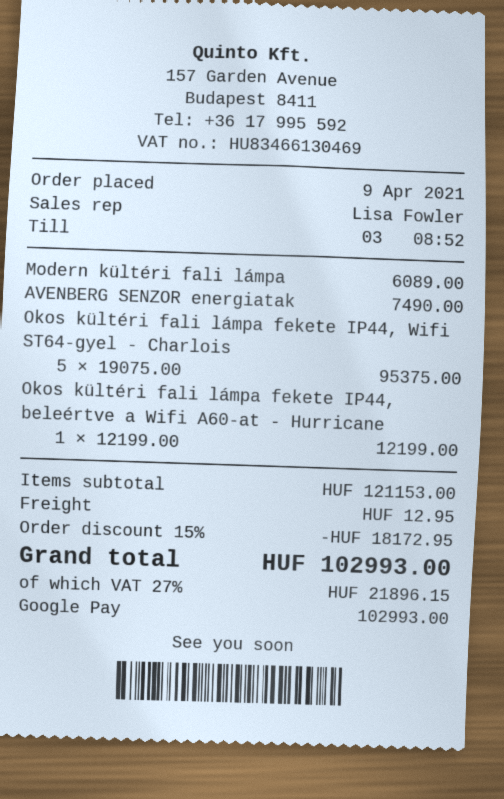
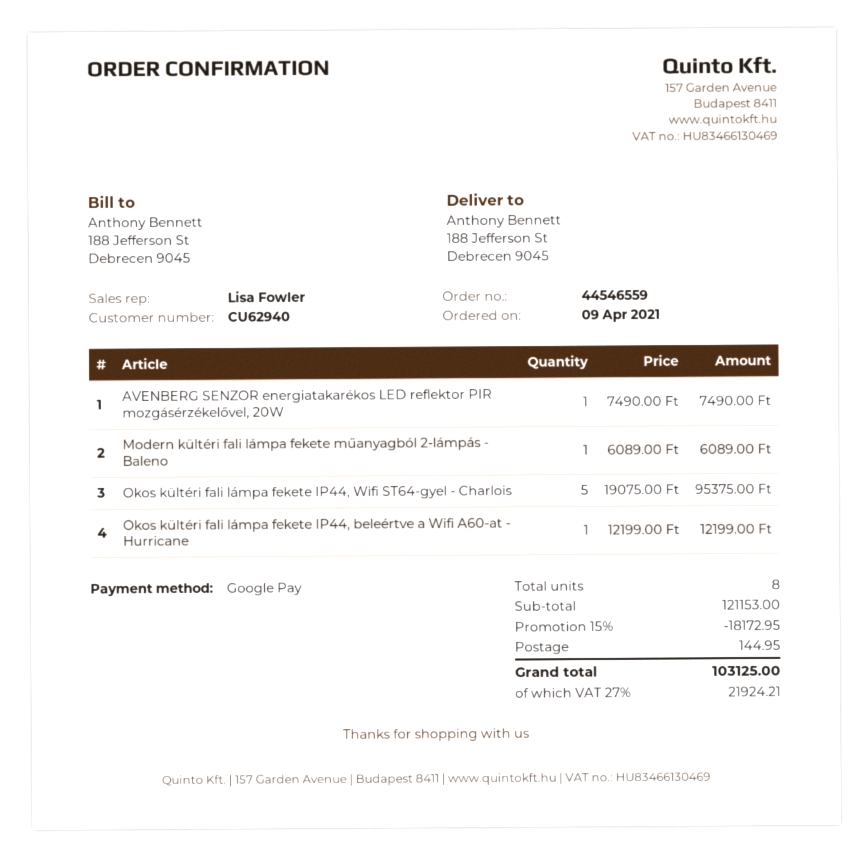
shipping: 12.95 -> 144.95
tax: 27% = 21896.15 -> 27% = 21924.21
total: 102993.00 -> 103125.00

